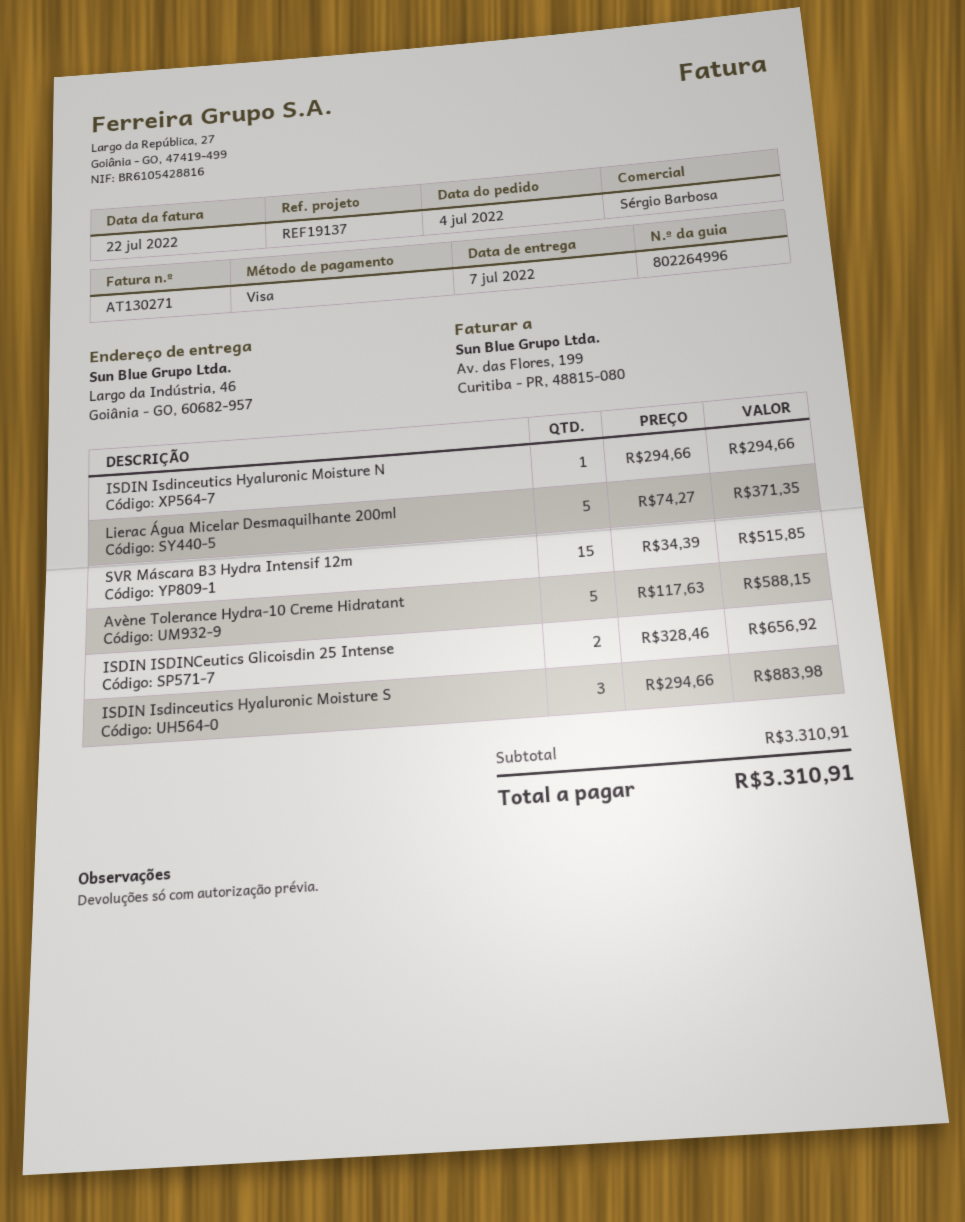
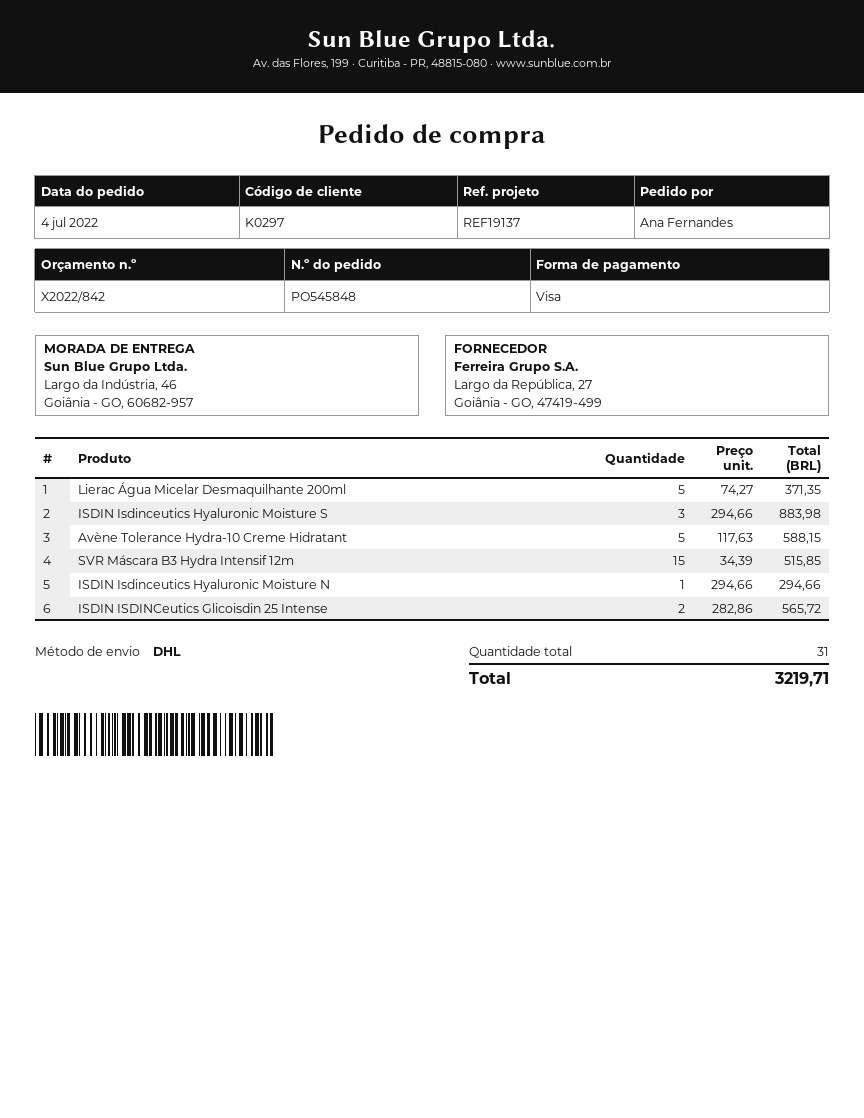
ISDIN ISDINCeutics Glicoisdin 25 Intense: 2 x 328.46 = 656.92 -> 2 x 282.86 = 565.72
total: 3310.91 -> 3219.71

